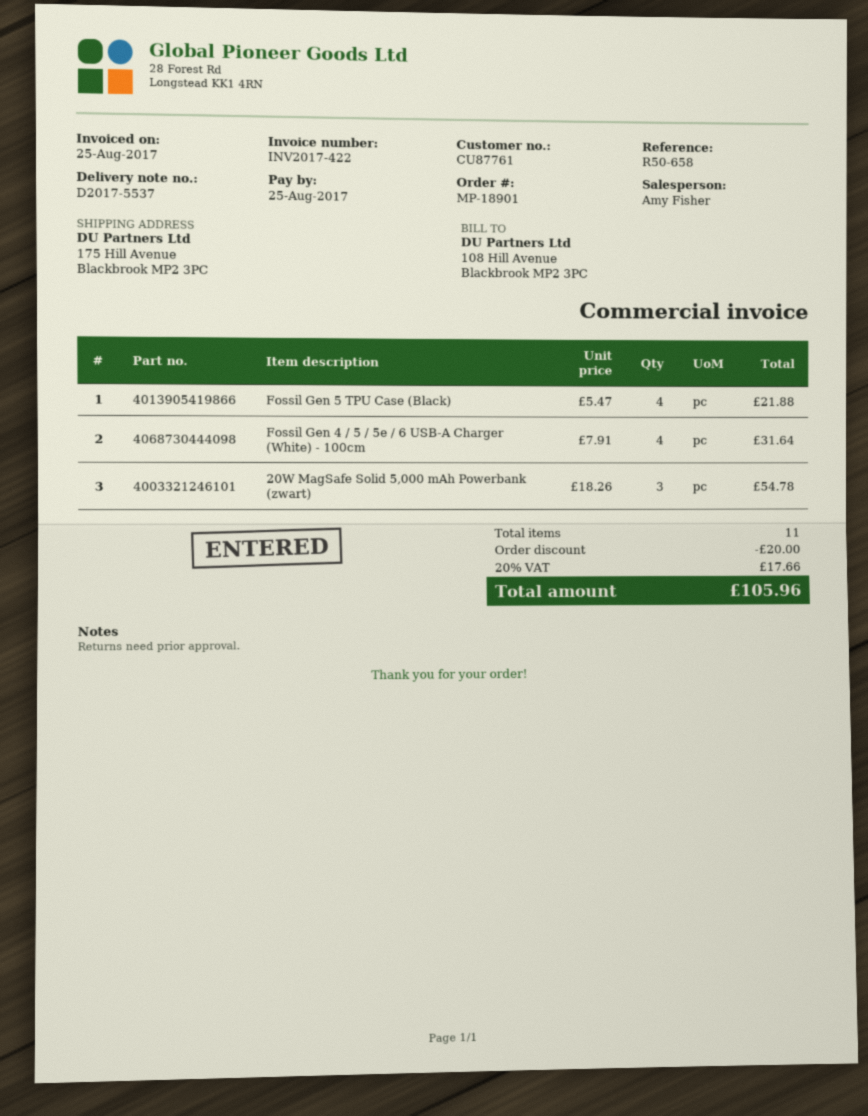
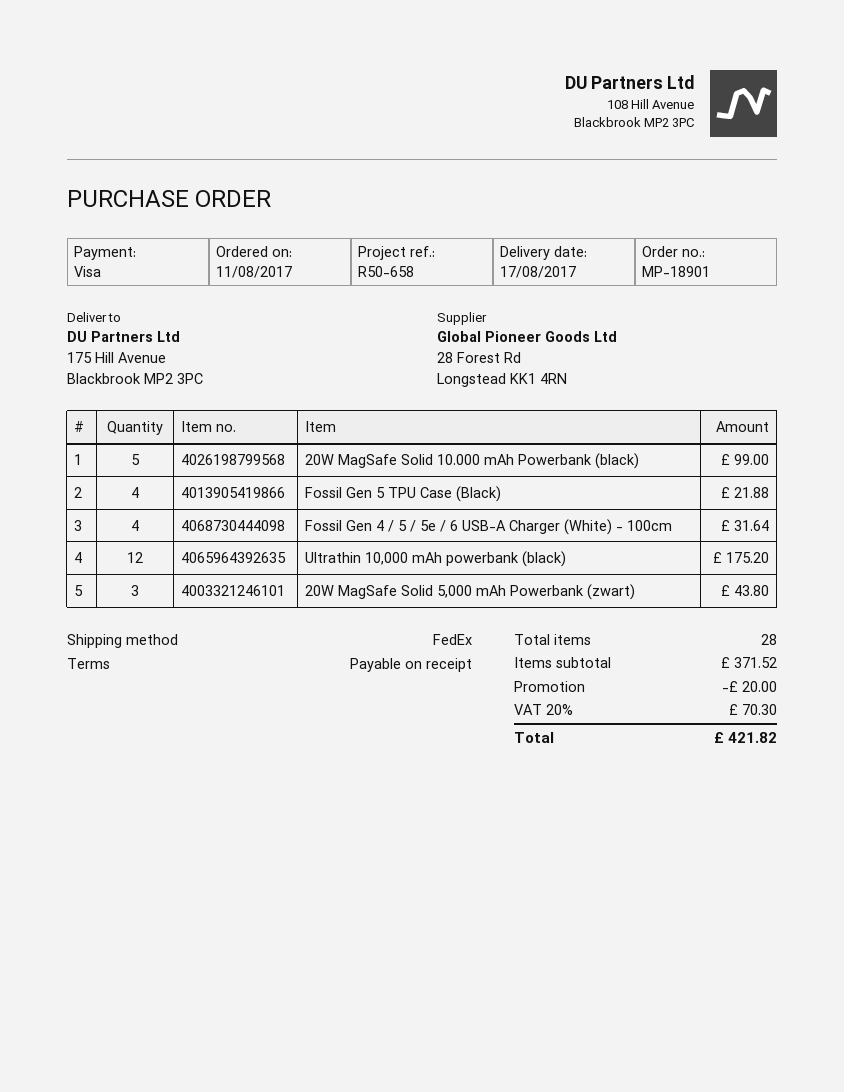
20W MagSafe Solid 5,000 mAh Powerbank (zwart): 3 for 54.78 -> 3 for 43.80
20W MagSafe Solid 10.000 mAh Powerbank (black): none -> 5 for 99.00
Ultrathin 10,000 mAh powerbank (black): none -> 12 for 175.20
total quantity: 11 -> 28
tax: 20% = 17.66 -> 20% = 70.30
total: 105.96 -> 421.82

